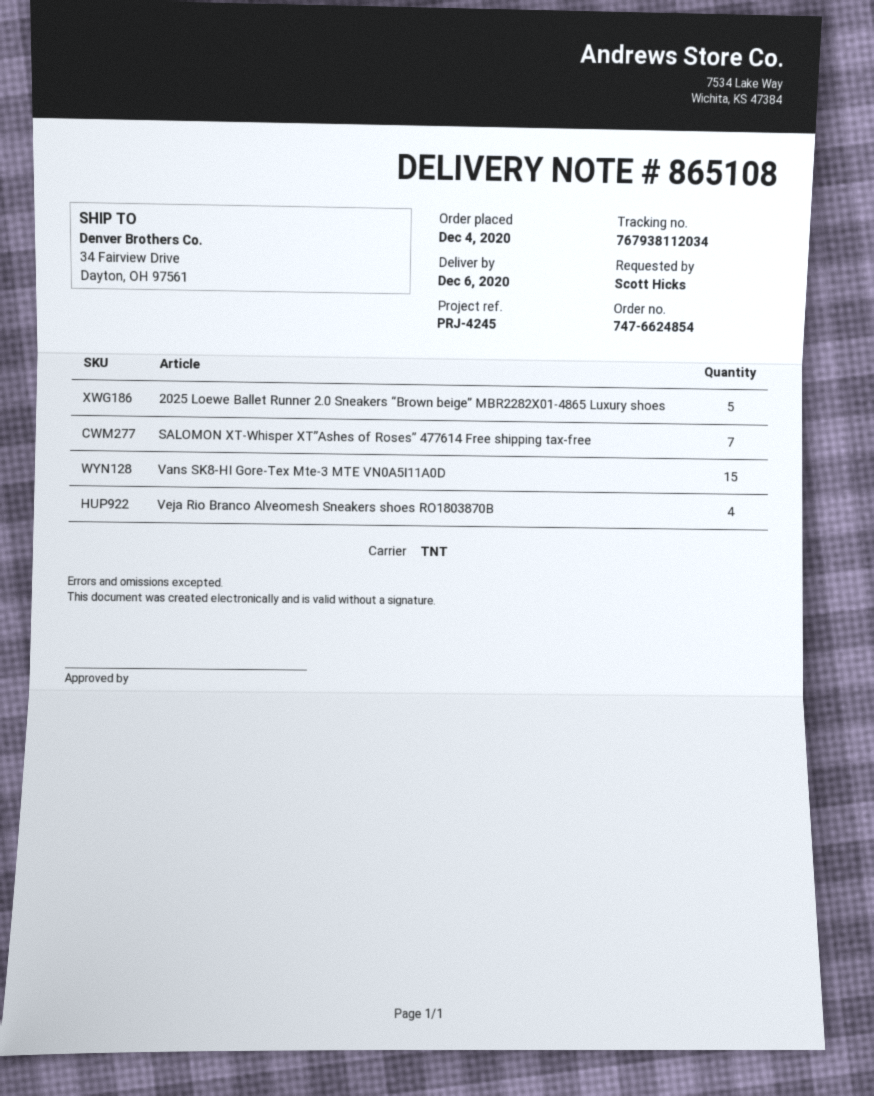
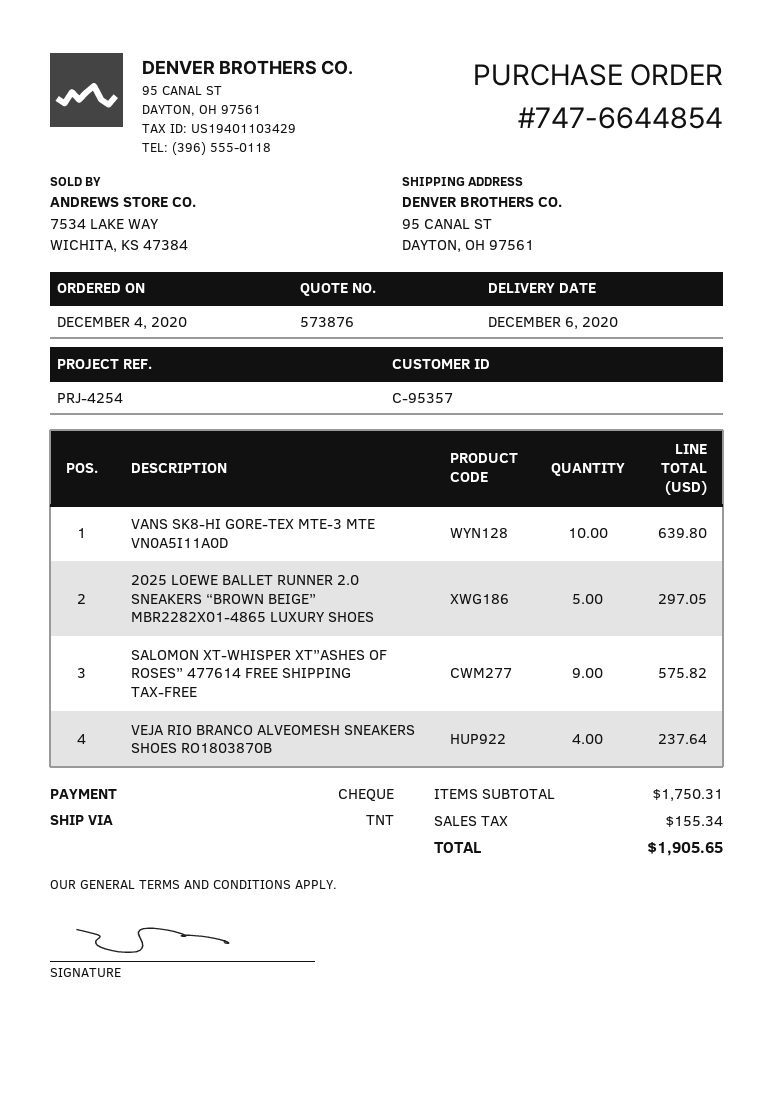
order number: 747-6624854 -> 747-6644854
reference: PRJ-4245 -> PRJ-4254
ship to: 34 Fairview Drive, Dayton, OH 97561 -> 95 CANAL ST, DAYTON, OH 97561
SALOMON XT-Whisper XT”Ashes of Roses” 477614 Free shipping tax-free: 7 -> 9
Vans SK8-HI Gore-Tex Mte-3 MTE VN0A5I11A0D: 15 -> 10

